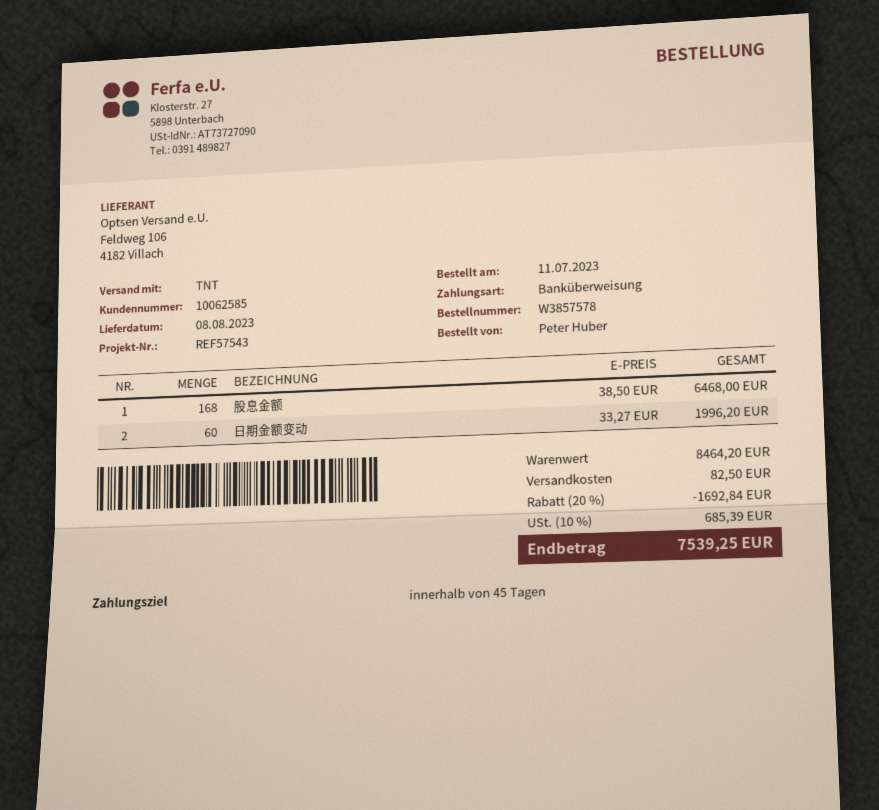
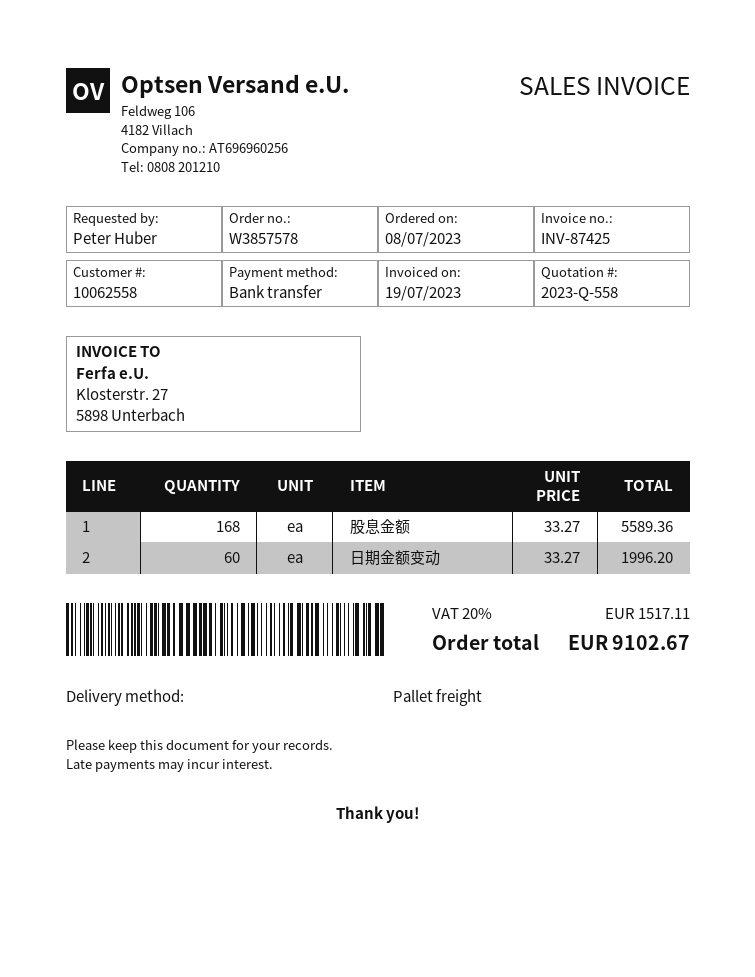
order date: 2023-07-11 -> 2023-07-08
customer number: 10062585 -> 10062558
shipping method: TNT -> pallet freight
股息金额: 168 x 38.50 = 6468.00 -> 168 x 33.27 = 5589.36
discount: 20% = 1692.84 -> none
shipping: 82.50 -> none
tax: 10% = 685.39 -> 20% = 1517.11
total: 7539.25 -> 9102.67

